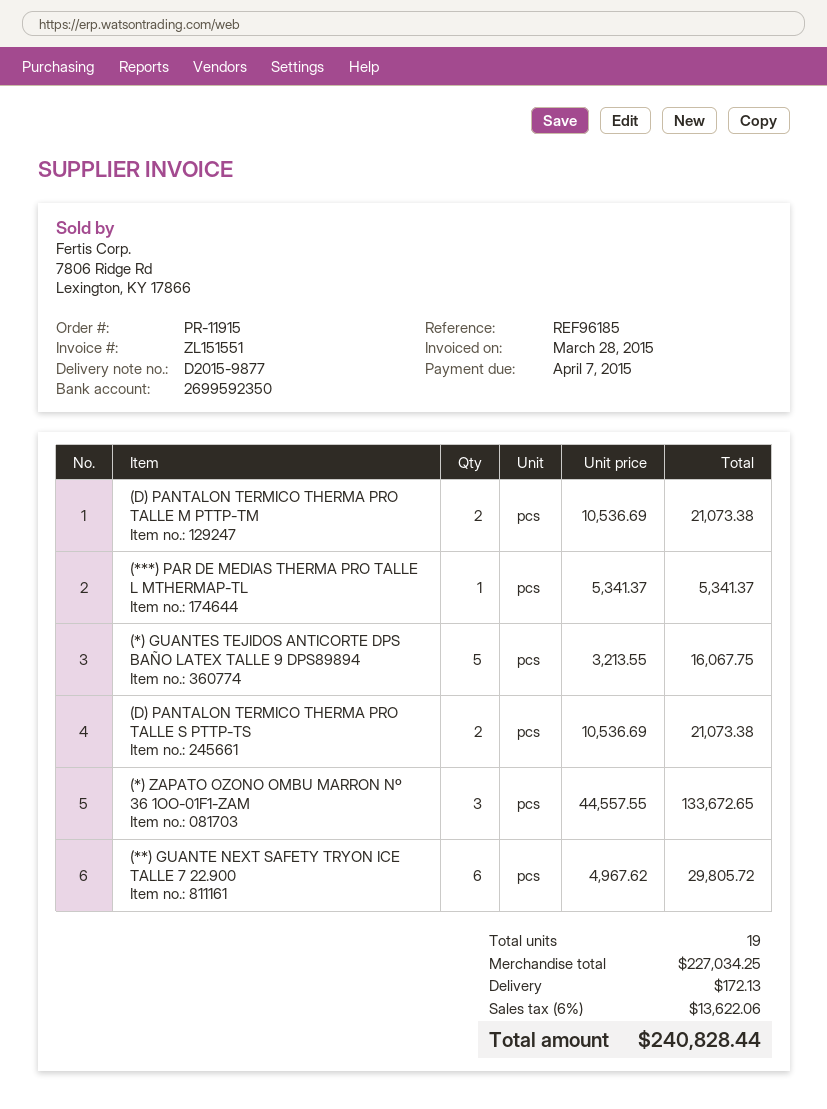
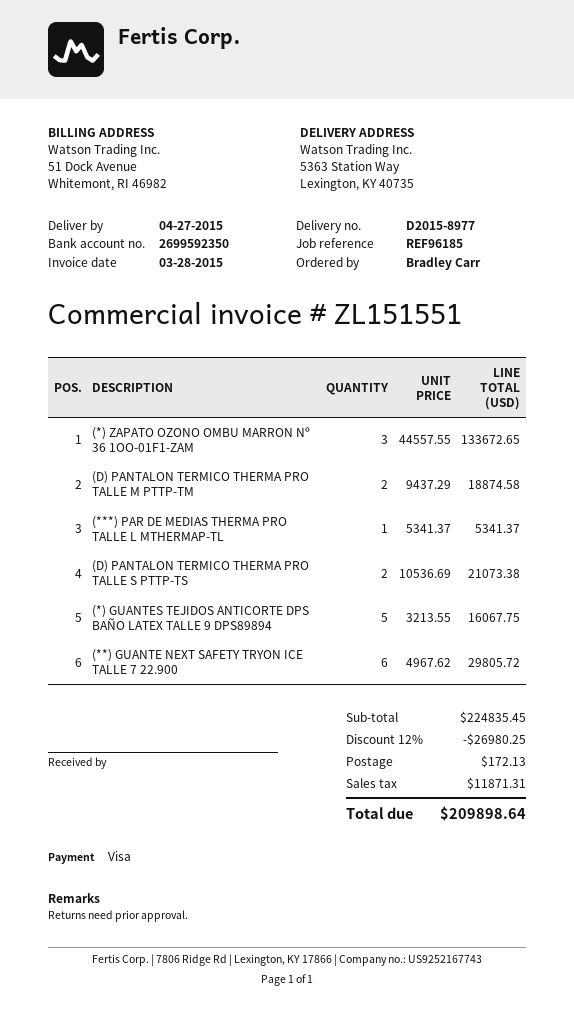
delivery note number: D2015-9877 -> D2015-8977
(D) PANTALON TERMICO THERMA PRO TALLE M PTTP-TM: 2 x 10536.69 = 21073.38 -> 2 x 9437.29 = 18874.58
subtotal: 227034.25 -> 224835.45
discount: none -> 12% = 26980.25
tax: 13622.06 -> 11871.31
total: 240828.44 -> 209898.64

